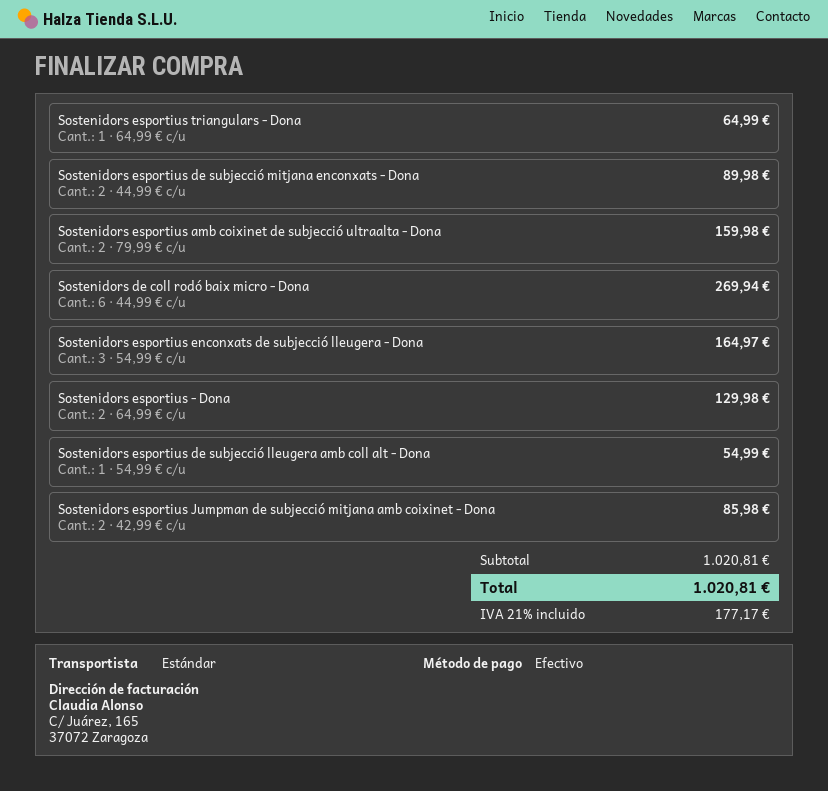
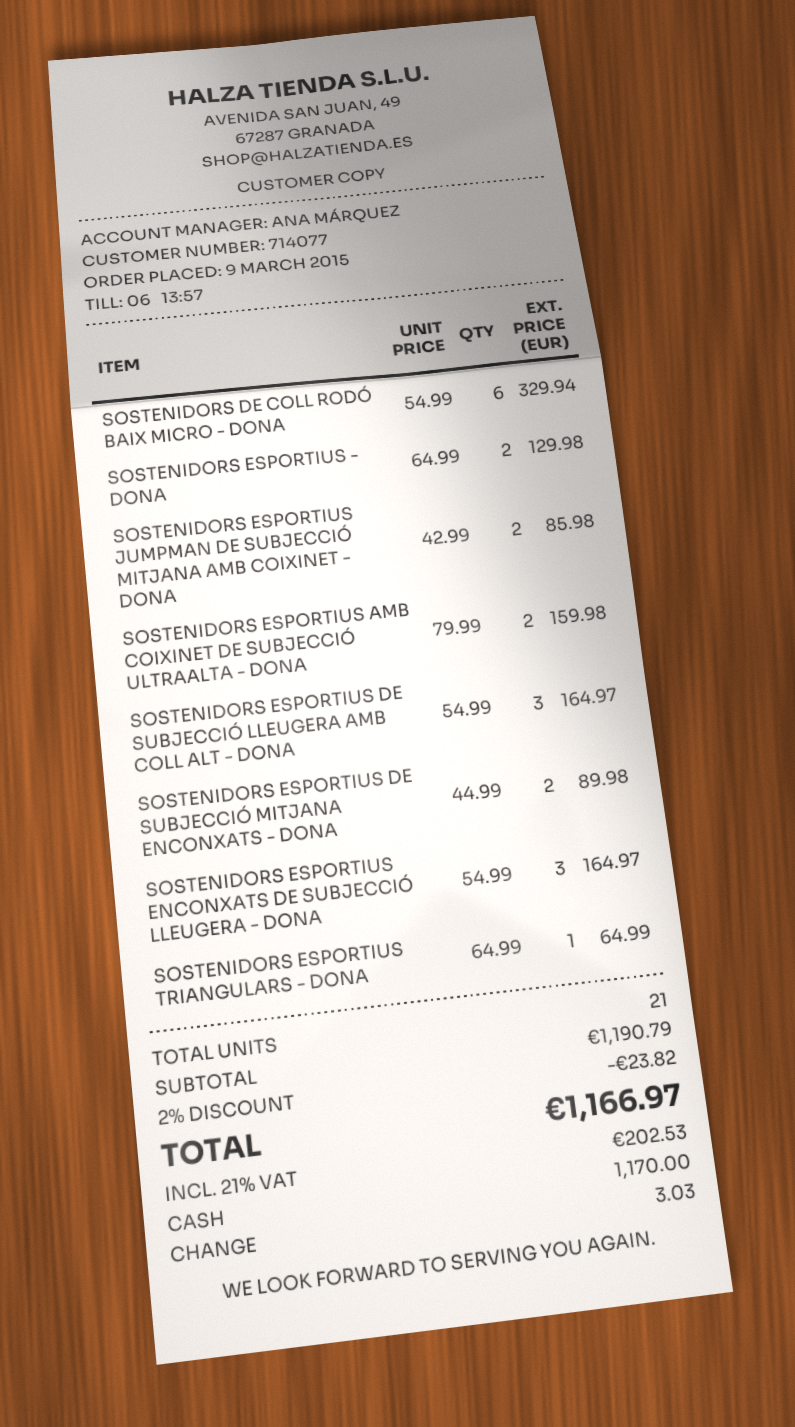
Sostenidors de coll rodó baix micro - Dona: 6 x 44.99 = 269.94 -> 6 x 54.99 = 329.94
Sostenidors esportius de subjecció lleugera amb coll alt - Dona: 1 x 54.99 = 54.99 -> 3 x 54.99 = 164.97
subtotal: 1020.81 -> 1190.79
discount: none -> 2% = 23.82
tax: 21% = 177.17 -> 21% = 202.53
total: 1020.81 -> 1166.97

